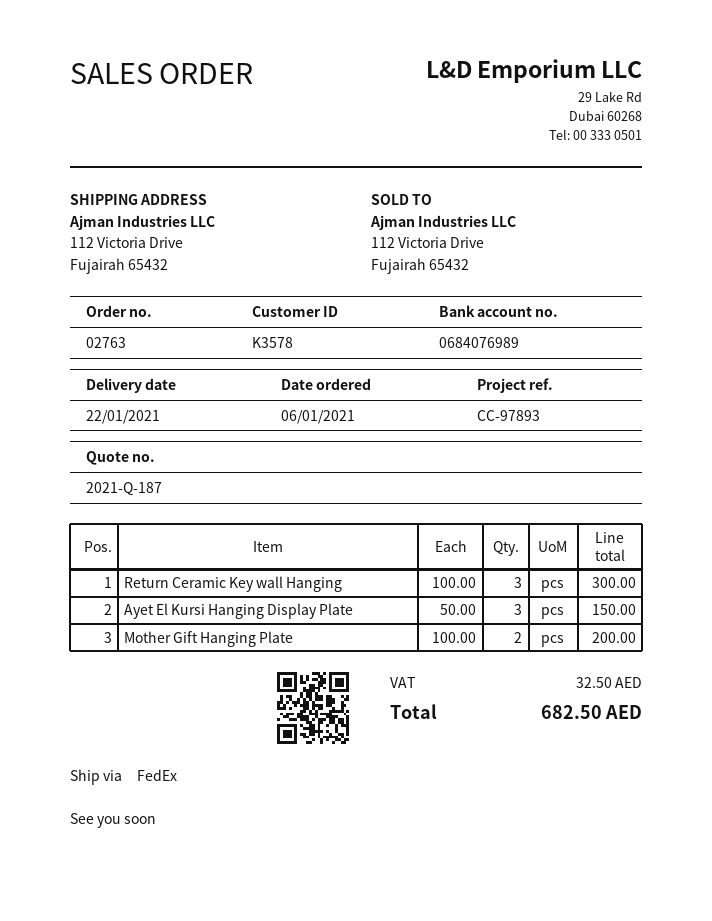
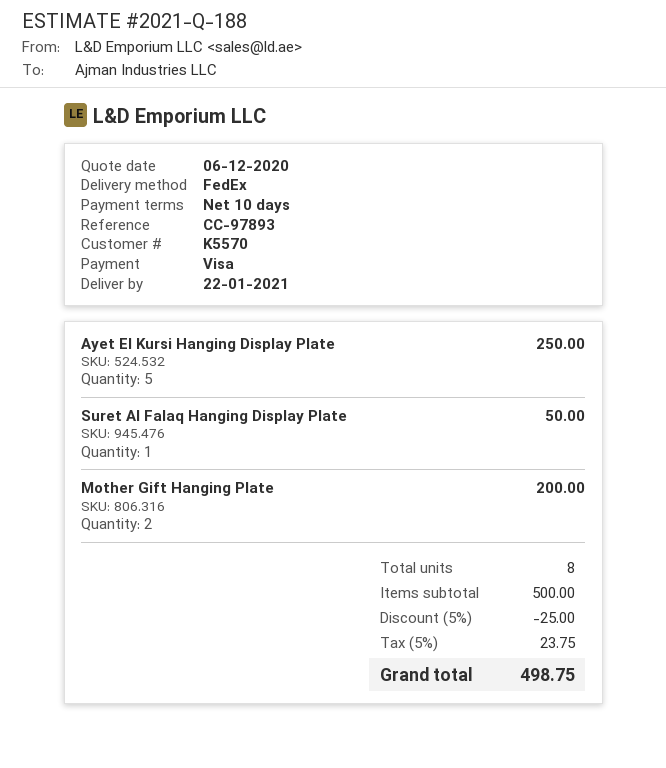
quote number: 2021-Q-187 -> 2021-Q-188
customer number: K3578 -> K5570
Return Ceramic Key wall Hanging: 3 for 300.00 -> none
Ayet El Kursi Hanging Display Plate: 3 for 150.00 -> 5 for 250.00
Suret Al Falaq Hanging Display Plate: none -> 1 for 50.00
discount: none -> 5% = 25.00
tax: 32.50 -> 23.75
total: 682.50 -> 498.75

